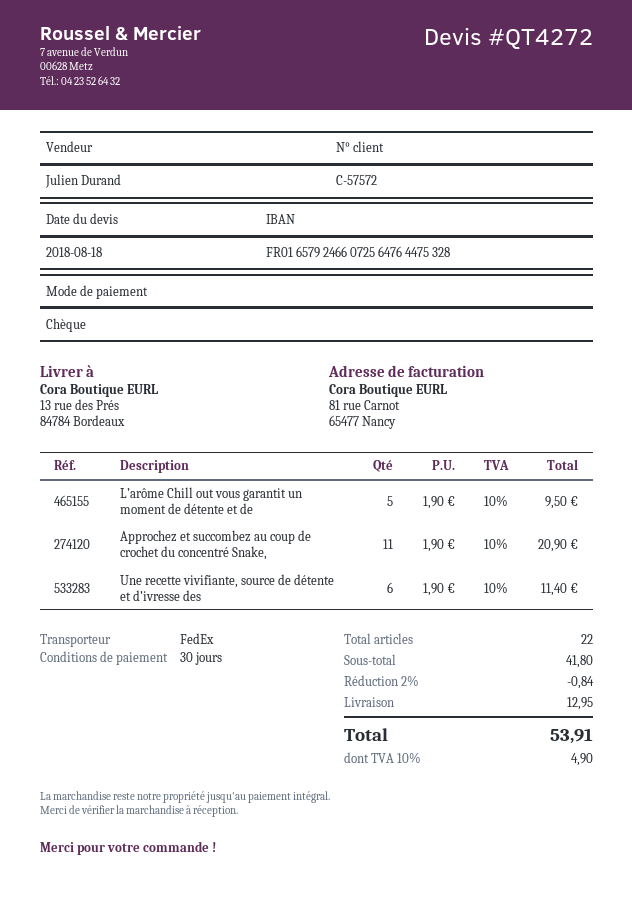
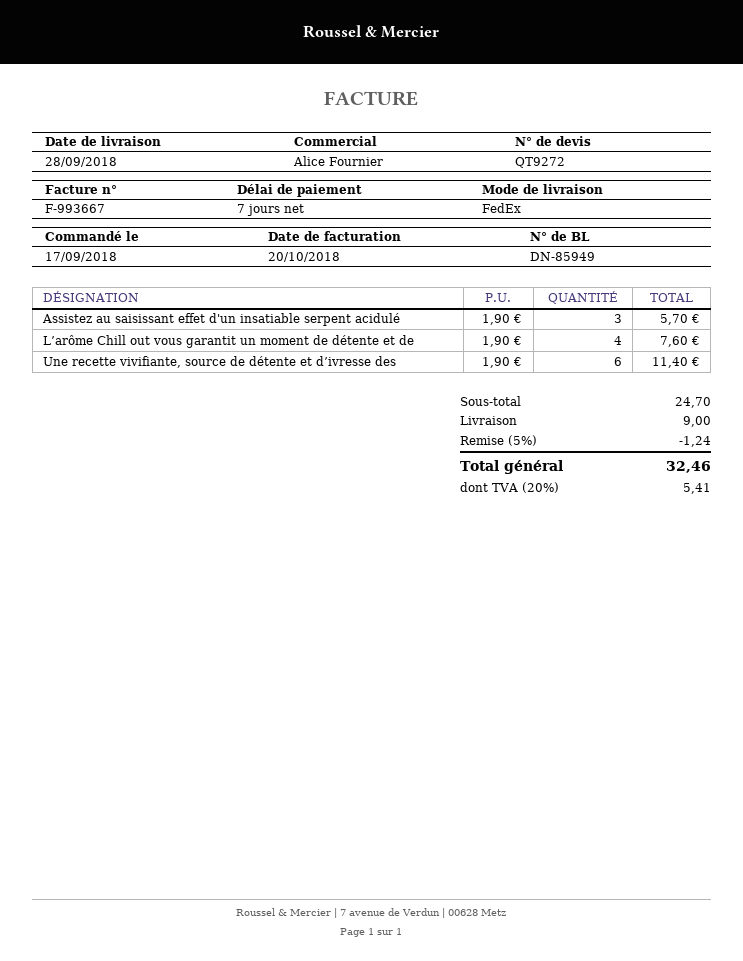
quote number: QT4272 -> QT9272
payment terms: 30 days -> 7 days
sales rep: Julien Durand -> Alice Fournier
L’arôme Chill out vous garantit un moment de détente et de: 5 x 1.90 = 9.50 -> 4 x 1.90 = 7.60
Approchez et succombez au coup de crochet du concentré Snake,: 11 x 1.90 = 20.90 -> none
Assistez au saisissant effet d'un insatiable serpent acidulé: none -> 3 x 1.90 = 5.70
subtotal: 41.80 -> 24.70
discount: 2% = 0.84 -> 5% = 1.24
shipping: 12.95 -> 9.00
tax: 10% = 4.90 -> 20% = 5.41
total: 53.91 -> 32.46

